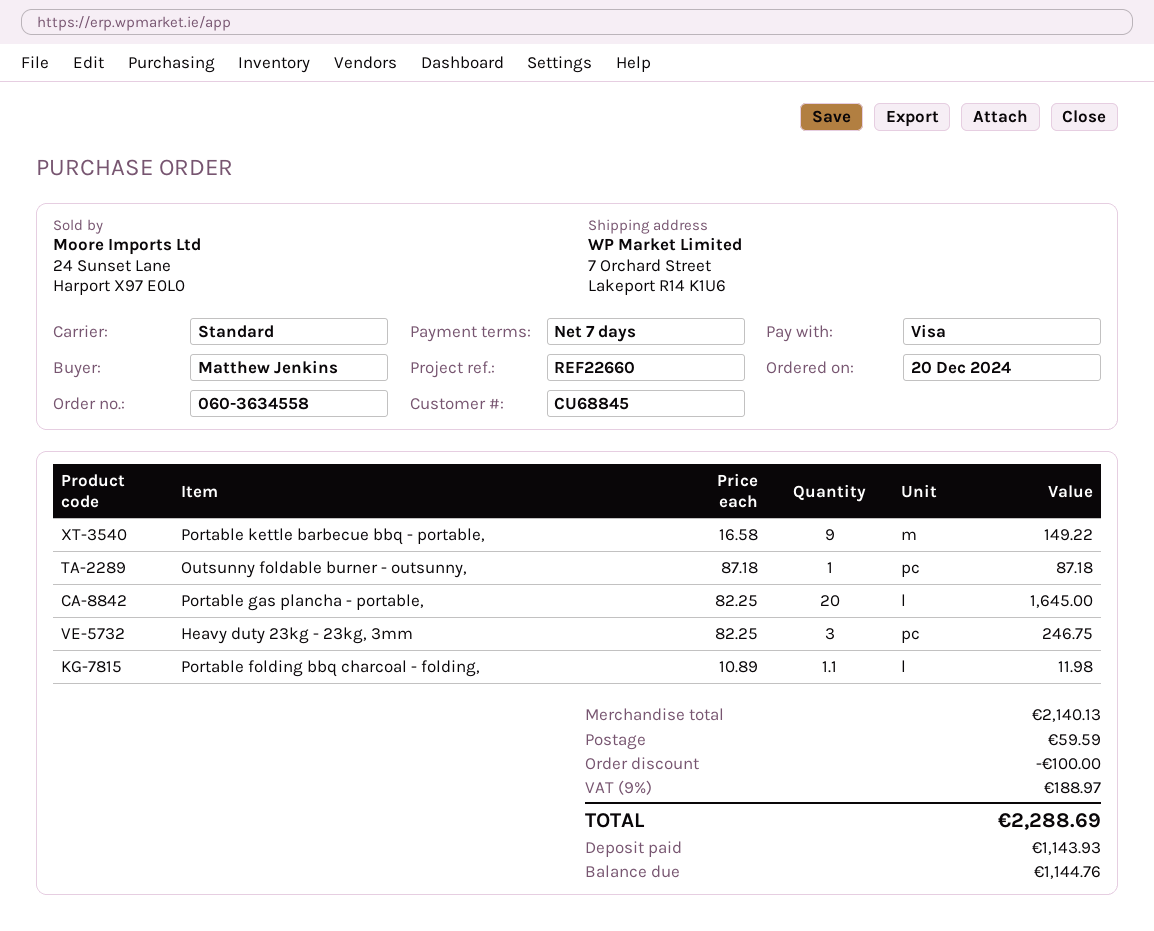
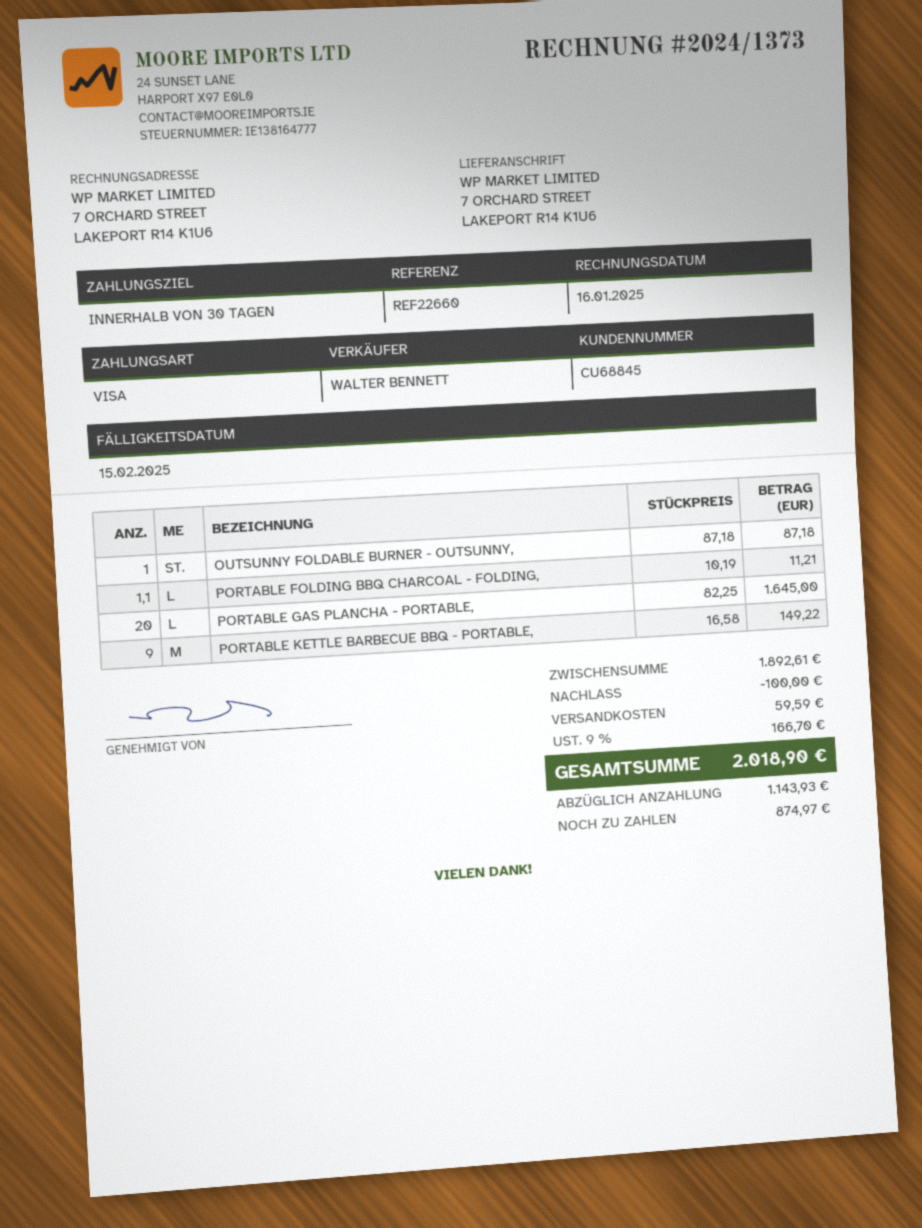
payment terms: 7 days -> 30 days
Heavy duty 23kg - 23kg, 3mm: 3 x 82.25 = 246.75 -> none
Portable folding bbq charcoal - folding,: 1.1 x 10.89 = 11.98 -> 1.1 x 10.19 = 11.21
subtotal: 2140.13 -> 1892.61
tax: 9% = 188.97 -> 9% = 166.70
total: 2288.69 -> 2018.90
balance: 1144.76 -> 874.97

